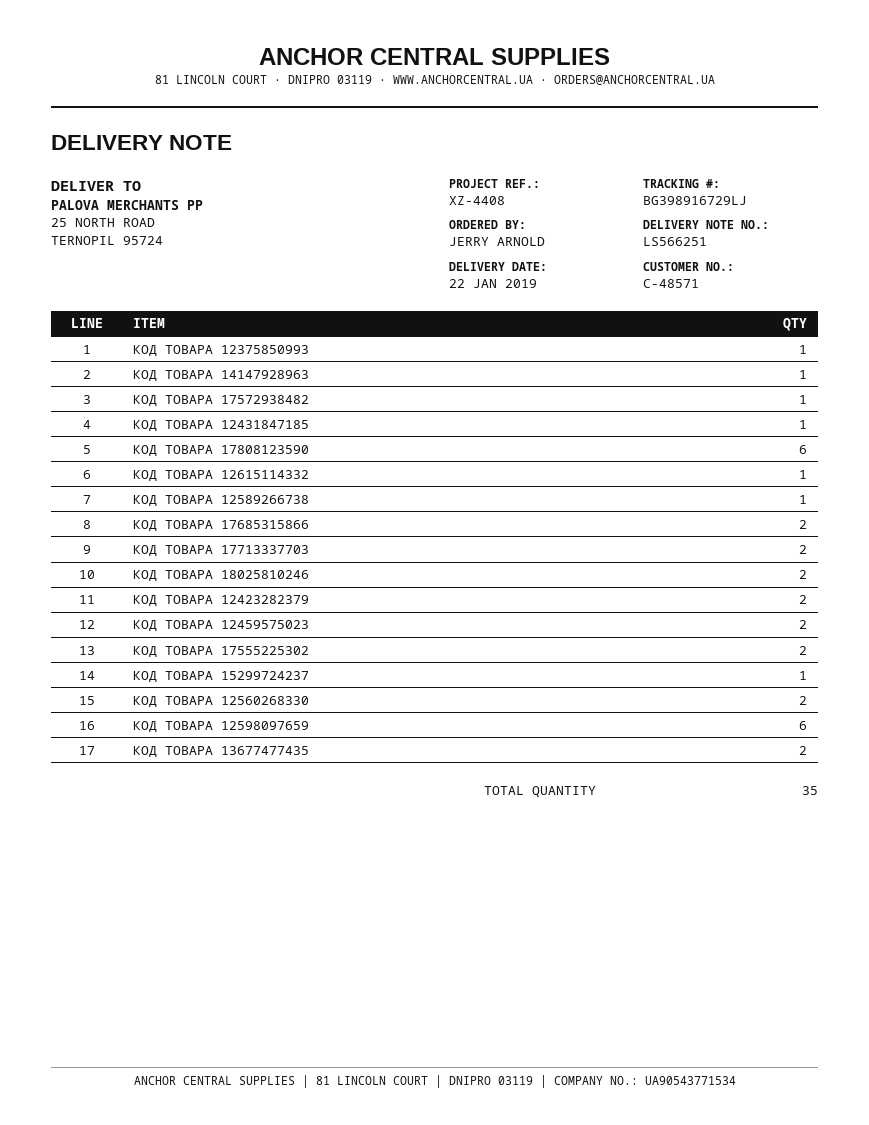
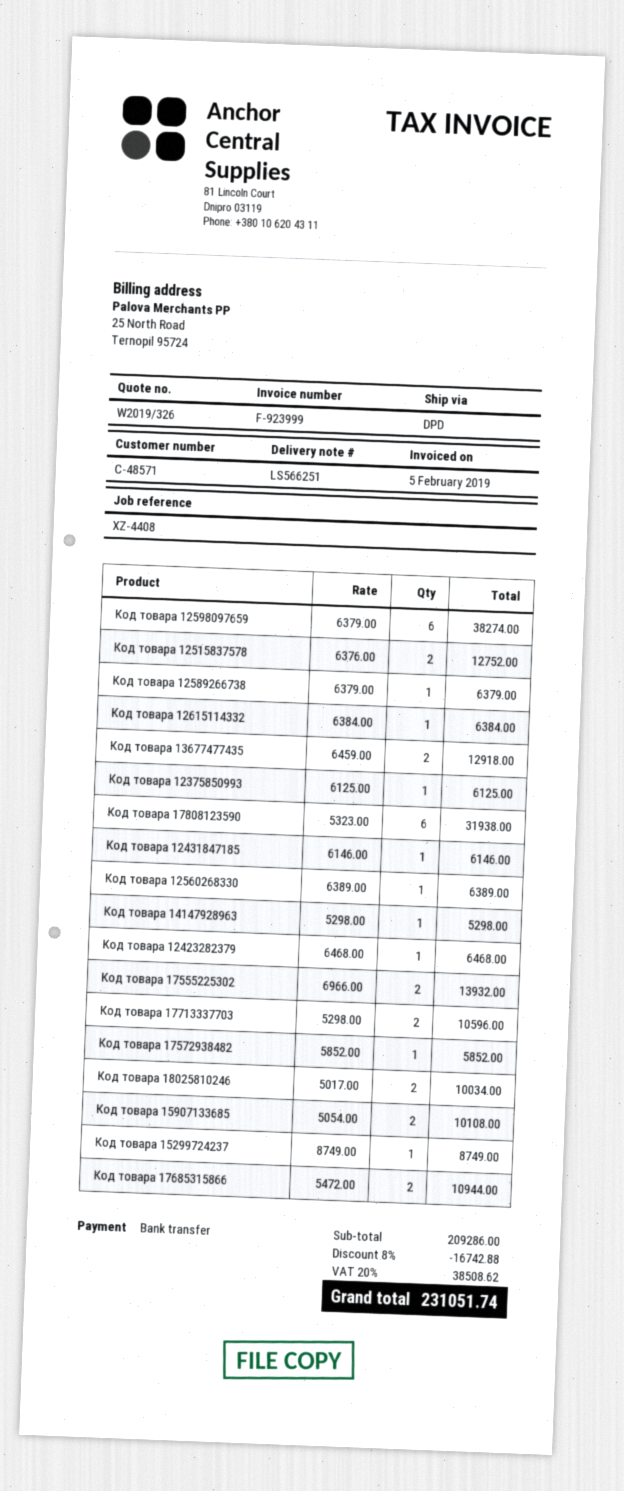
КОД ТОВАРА 12423282379: 2 -> 1
КОД ТОВАРА 12459575023: 2 -> none
КОД ТОВАРА 12560268330: 2 -> 1
Код товара 12515837578: none -> 2
Код товара 15907133685: none -> 2

